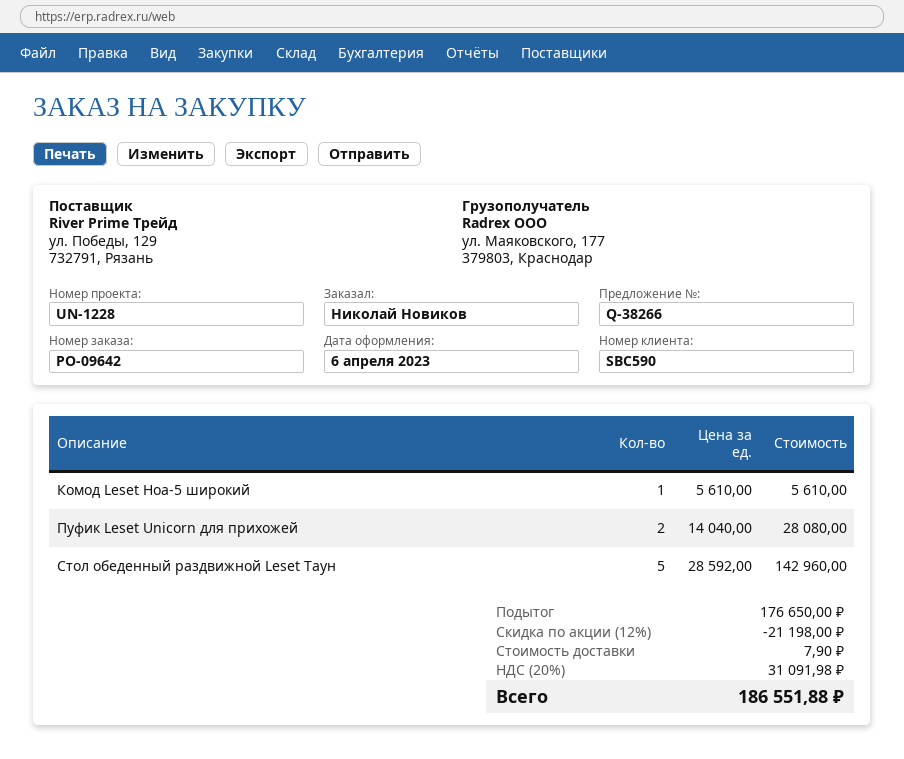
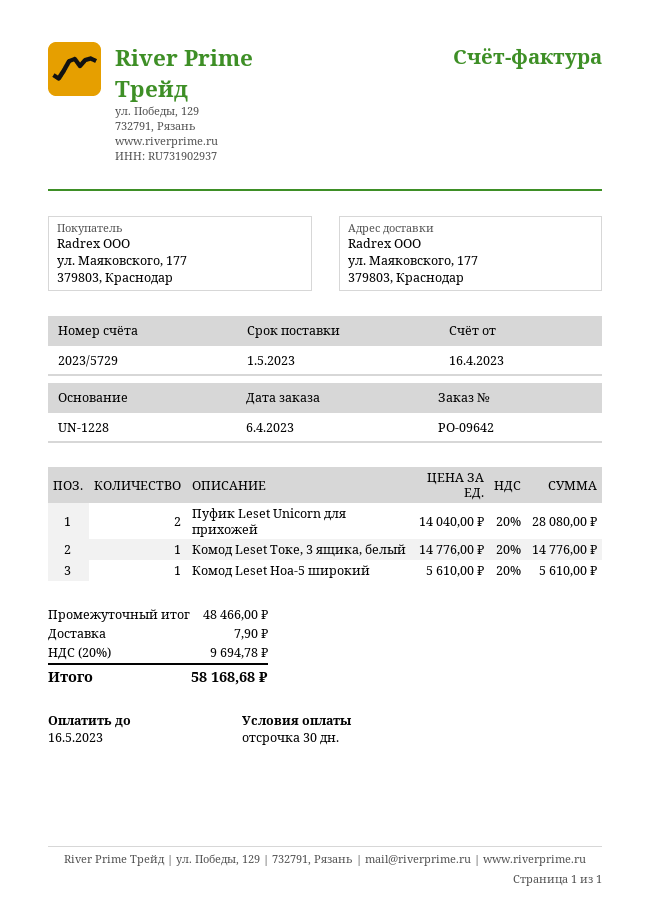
Стол обеденный раздвижной Leset Таун: 5 x 28592.00 = 142960.00 -> none
Комод Leset Токе, 3 ящика, белый: none -> 1 x 14776.00 = 14776.00
subtotal: 176650.00 -> 48466.00
discount: 12% = 21198.00 -> none
tax: 20% = 31091.98 -> 20% = 9694.78
total: 186551.88 -> 58168.68

